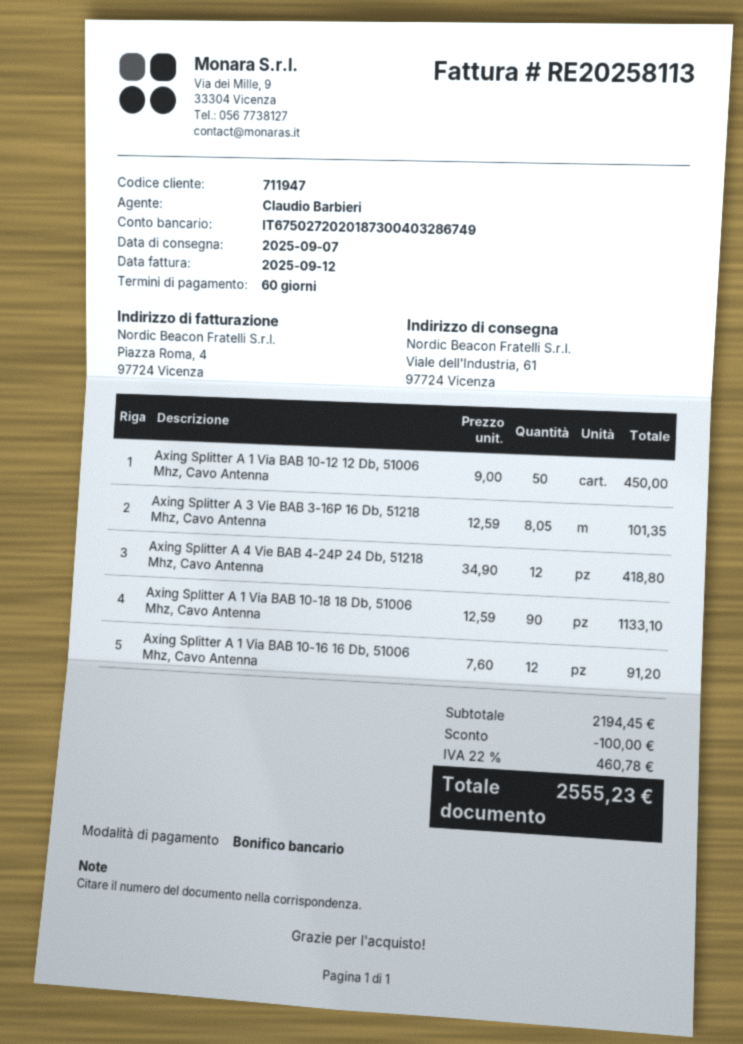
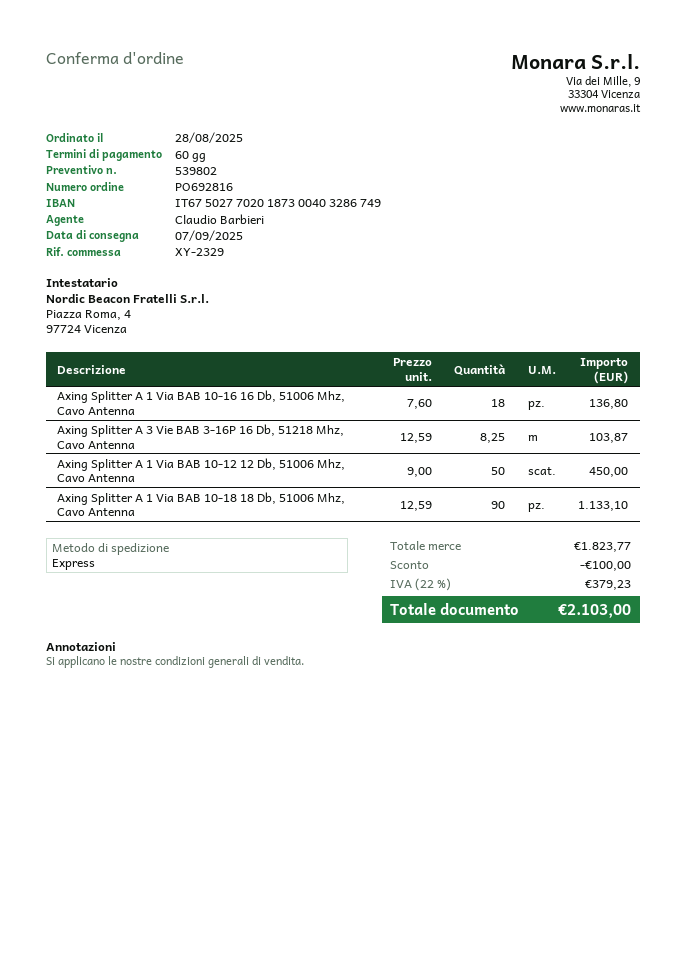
bank account: IT6750272020187300403286749 -> IT6750277020187300403286749
Axing Splitter A 3 Vie BAB 3-16P 16 Db, 51218 Mhz, Cavo Antenna: 8.05 x 12.59 = 101.35 -> 8.25 x 12.59 = 103.87
Axing Splitter A 4 Vie BAB 4-24P 24 Db, 51218 Mhz, Cavo Antenna: 12 x 34.90 = 418.80 -> none
Axing Splitter A 1 Via BAB 10-16 16 Db, 51006 Mhz, Cavo Antenna: 12 x 7.60 = 91.20 -> 18 x 7.60 = 136.80
subtotal: 2194.45 -> 1823.77
tax: 22% = 460.78 -> 22% = 379.23
total: 2555.23 -> 2103.00

